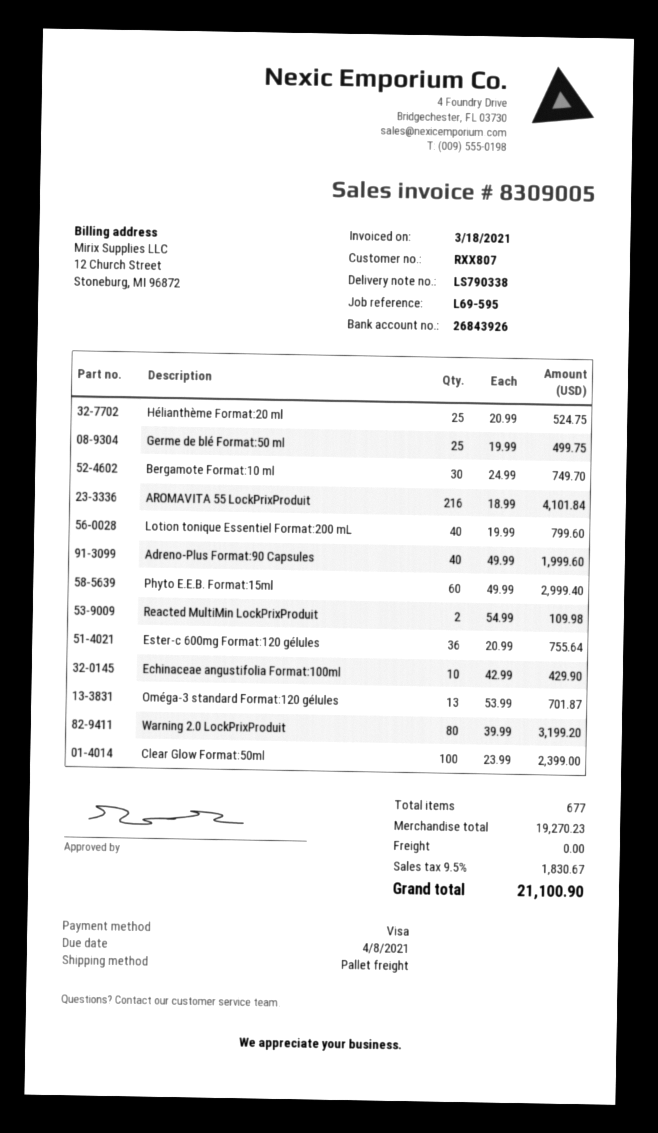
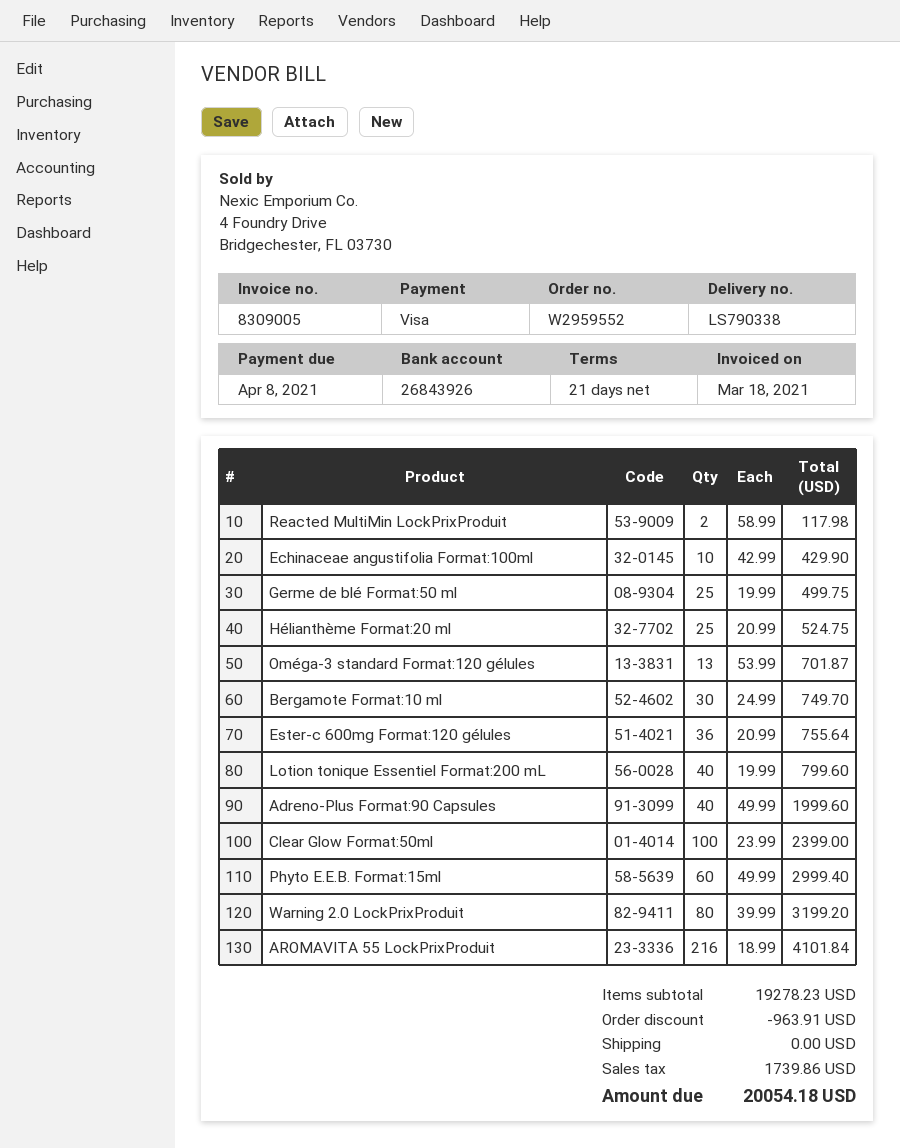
Reacted MultiMin LockPrixProduit: 2 x 54.99 = 109.98 -> 2 x 58.99 = 117.98
subtotal: 19270.23 -> 19278.23
discount: none -> 963.91
tax: 1830.67 -> 1739.86
total: 21100.90 -> 20054.18

